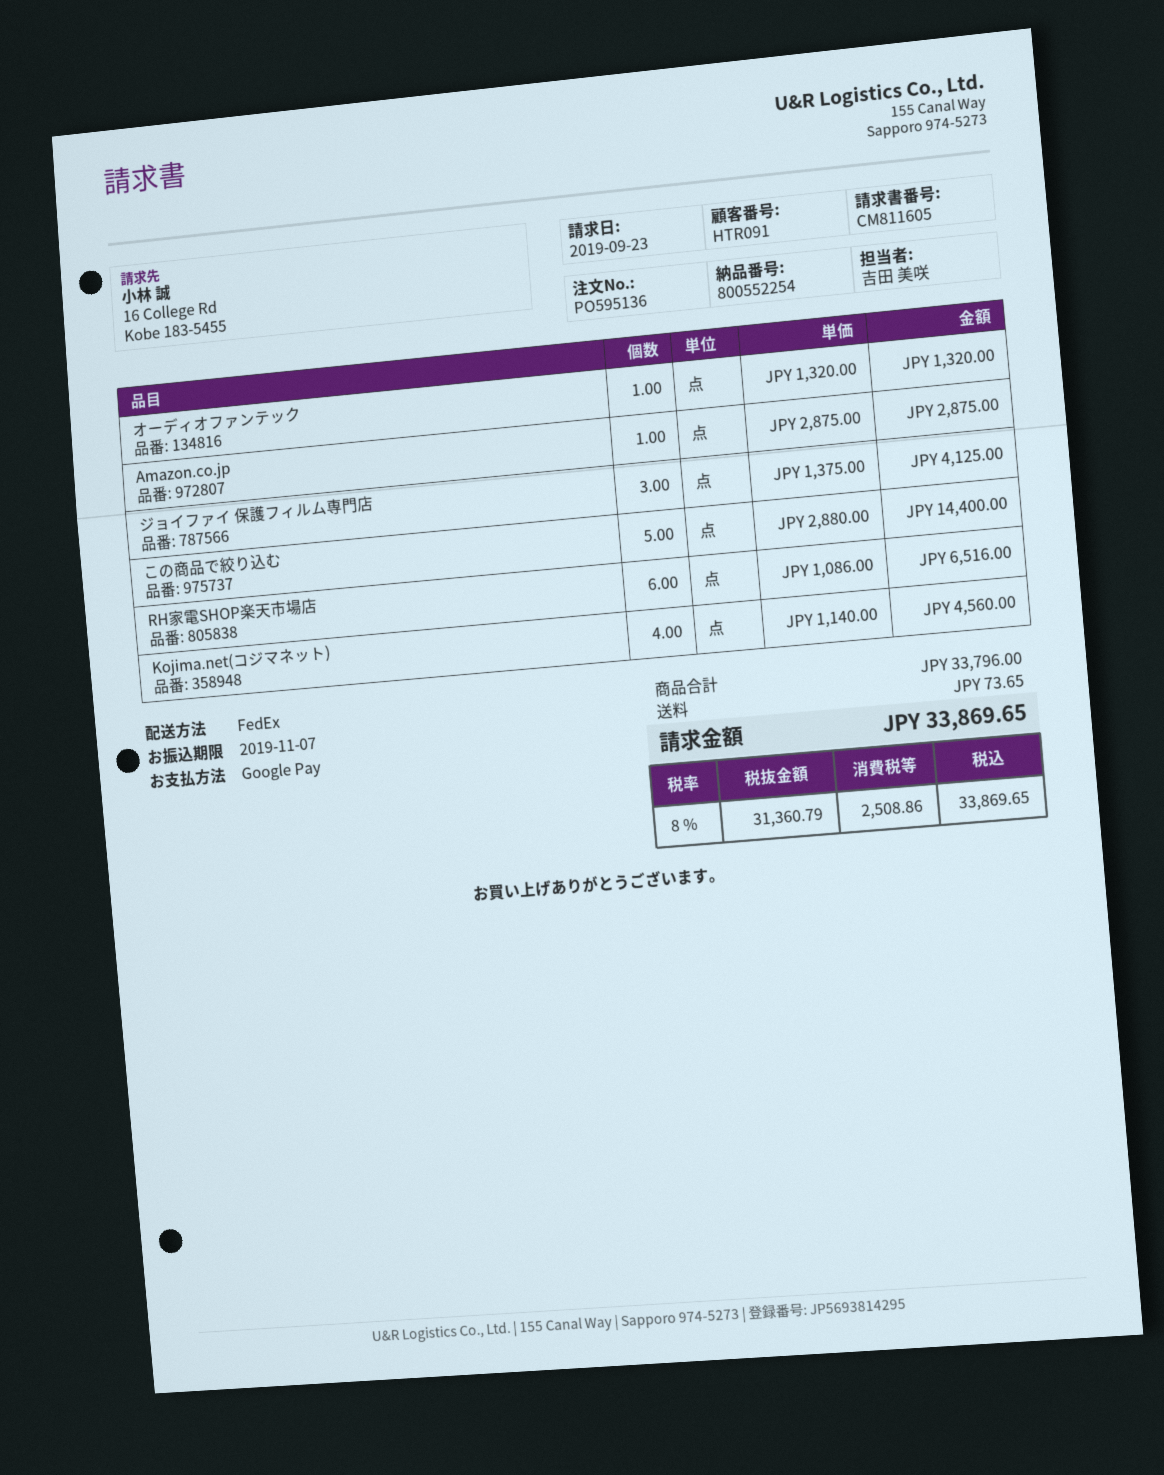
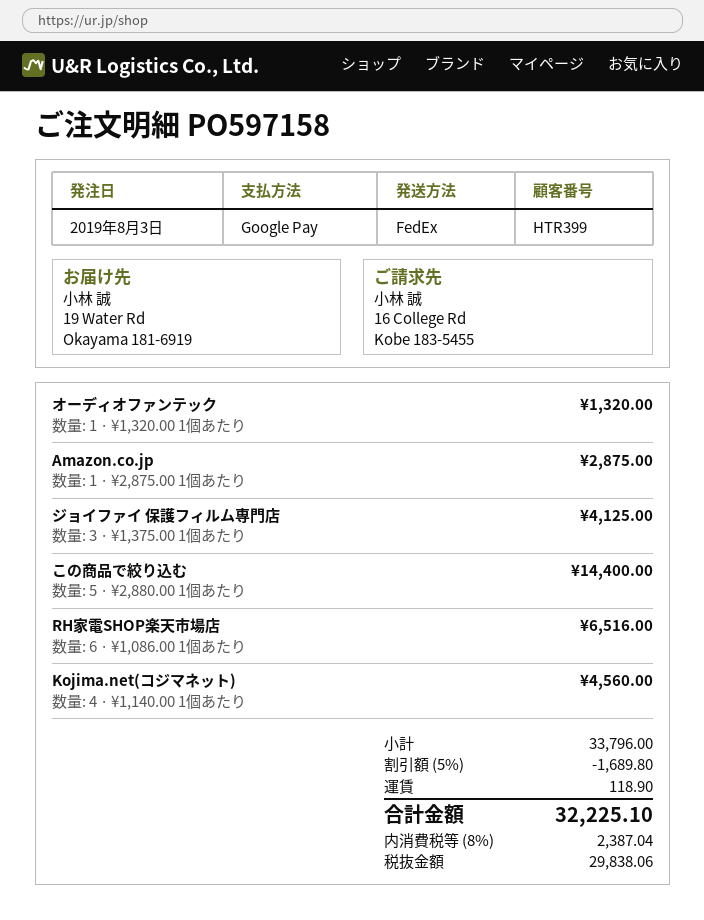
order number: PO595136 -> PO597158
customer number: HTR091 -> HTR399
discount: none -> 5% = 1689.80
shipping: 73.65 -> 118.90
net: 31360.79 -> 29838.06
tax: 8% = 2508.86 -> 8% = 2387.04
total: 33869.65 -> 32225.10

